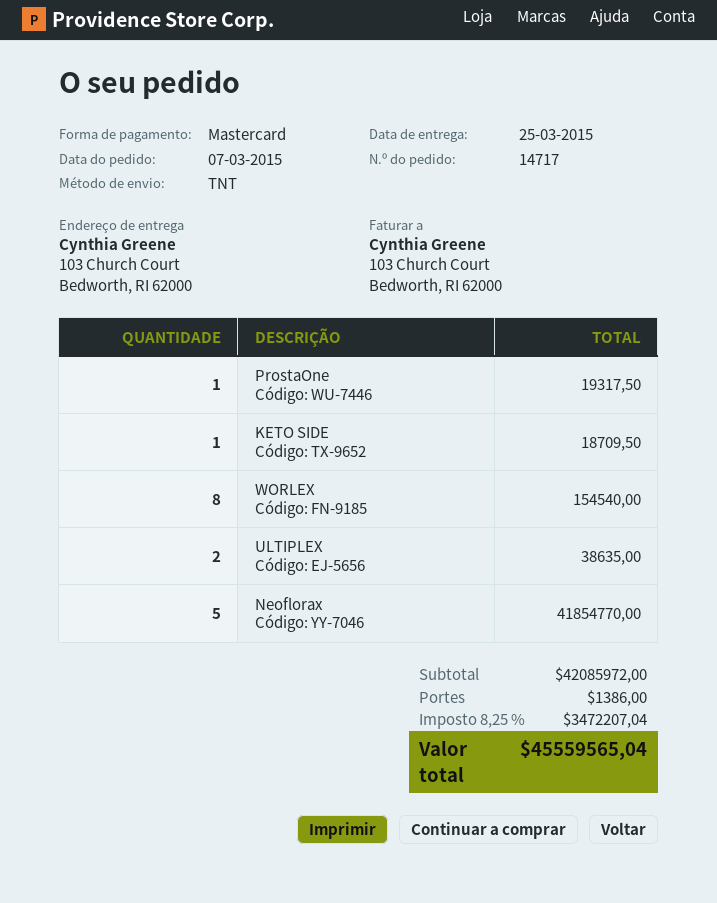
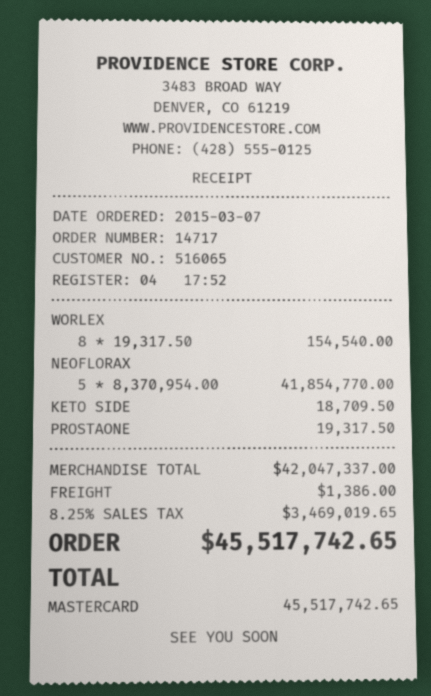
ULTIPLEX: 2 for 38635.00 -> none
subtotal: 42085972.00 -> 42047337.00
tax: 8.25% = 3472207.04 -> 8.25% = 3469019.65
total: 45559565.04 -> 45517742.65

